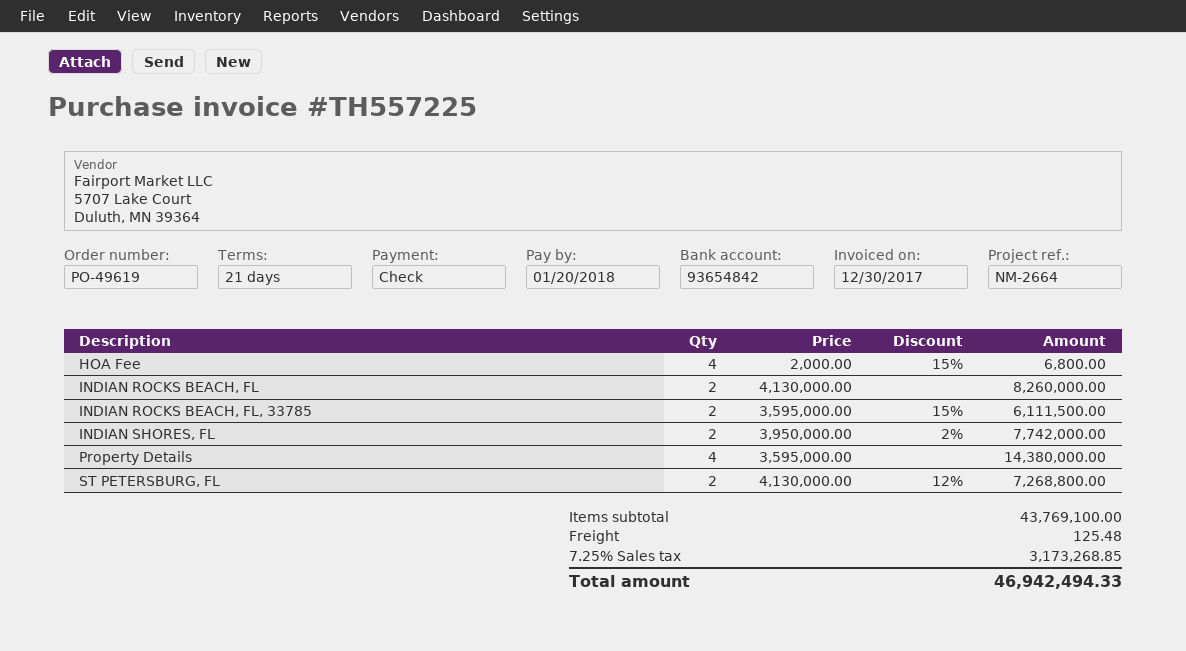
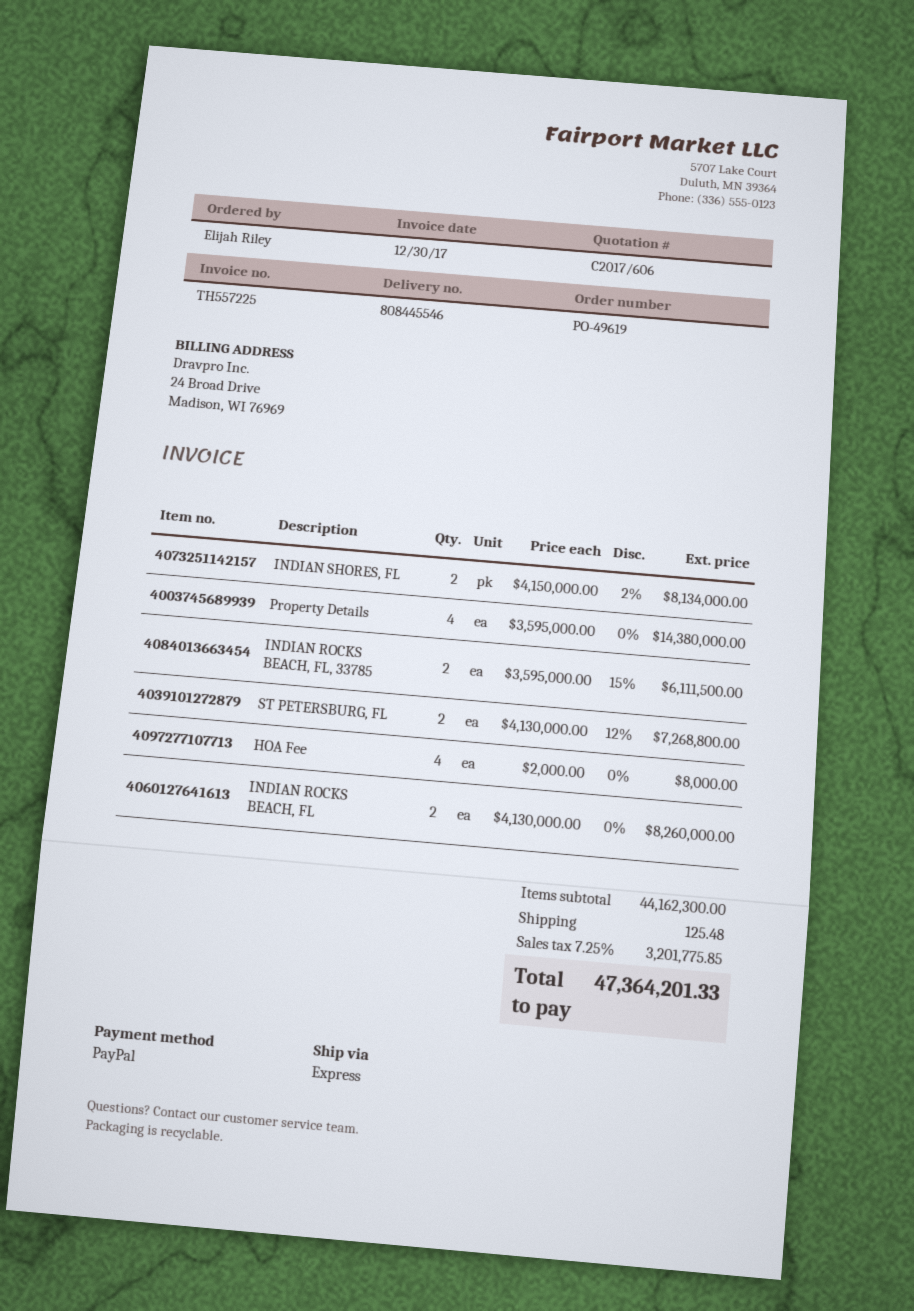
payment method: cheque -> PayPal
HOA Fee: 4 x 2000.00 - 15% = 6800.00 -> 4 x 2000.00 = 8000.00
INDIAN SHORES, FL: 2 x 3950000.00 - 2% = 7742000.00 -> 2 x 4150000.00 - 2% = 8134000.00
subtotal: 43769100.00 -> 44162300.00
tax: 7.25% = 3173268.85 -> 7.25% = 3201775.85
total: 46942494.33 -> 47364201.33

